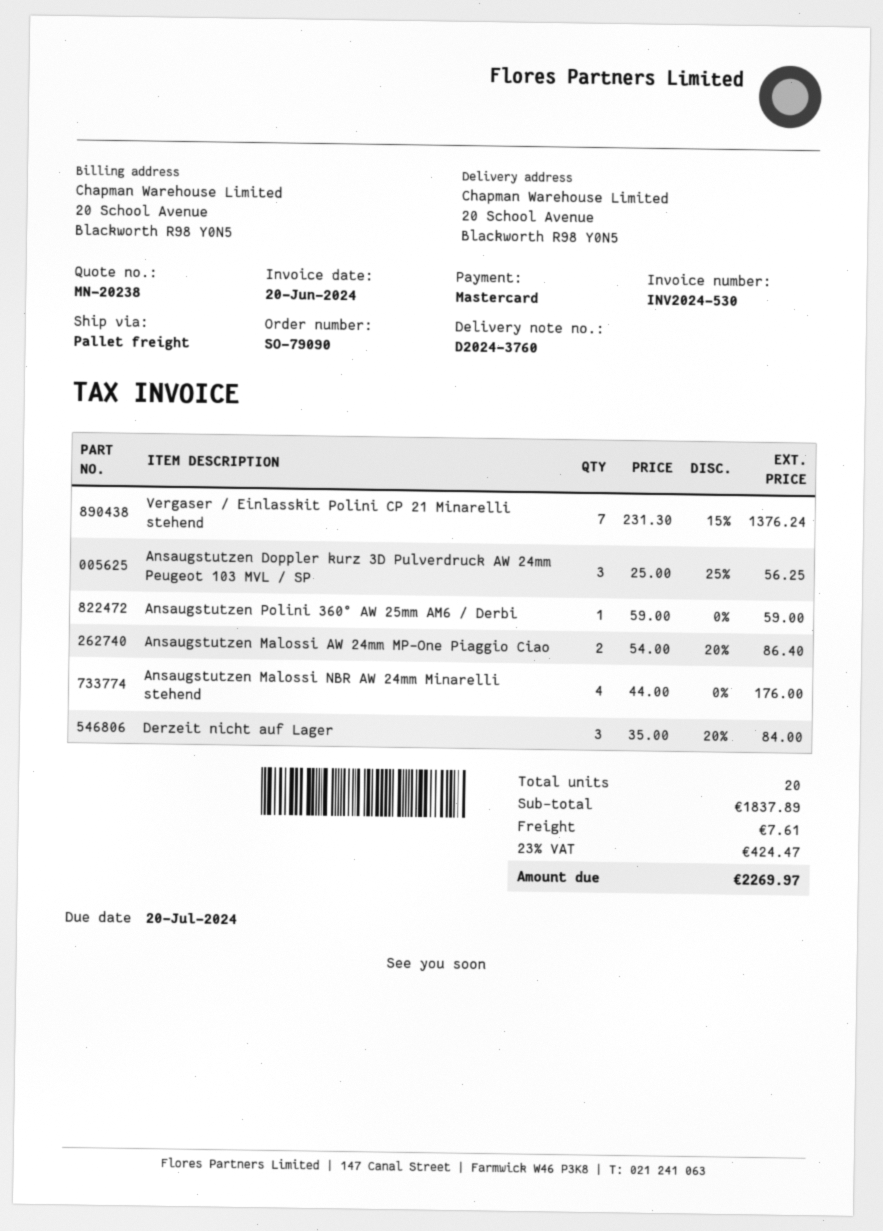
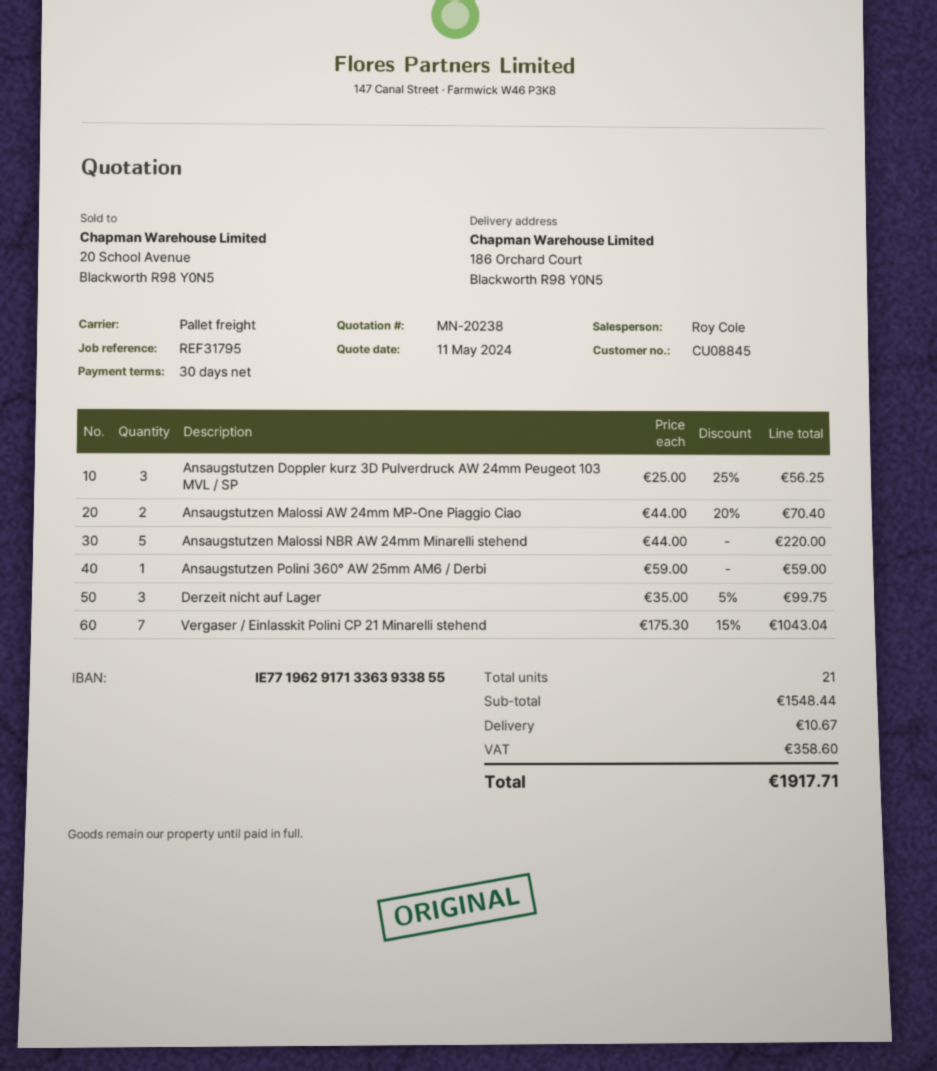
ship to: 20 School Avenue, Blackworth R98 Y0N5 -> 186 Orchard Court, Blackworth R98 Y0N5
Vergaser / Einlasskit Polini CP 21 Minarelli stehend: 7 x 231.30 - 15% = 1376.24 -> 7 x 175.30 - 15% = 1043.04
Ansaugstutzen Malossi AW 24mm MP-One Piaggio Ciao: 2 x 54.00 - 20% = 86.40 -> 2 x 44.00 - 20% = 70.40
Ansaugstutzen Malossi NBR AW 24mm Minarelli stehend: 4 x 44.00 = 176.00 -> 5 x 44.00 = 220.00
Derzeit nicht auf Lager: 3 x 35.00 - 20% = 84.00 -> 3 x 35.00 - 5% = 99.75
total quantity: 20 -> 21
subtotal: 1837.89 -> 1548.44
shipping: 7.61 -> 10.67
tax: 424.47 -> 358.60
total: 2269.97 -> 1917.71

